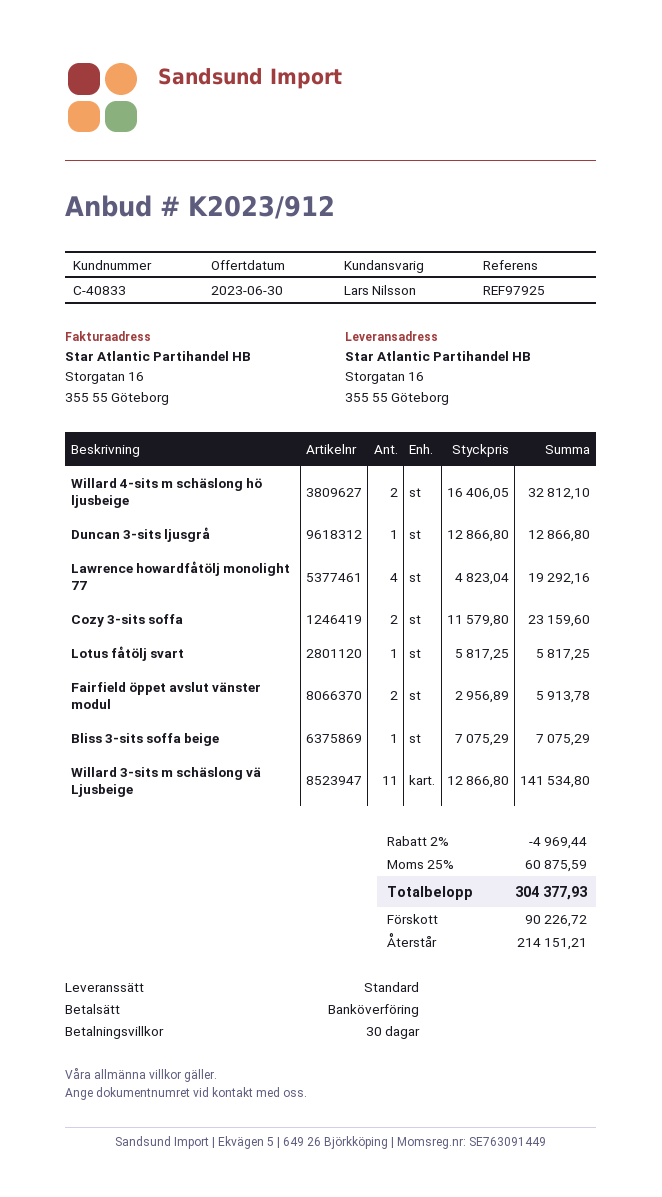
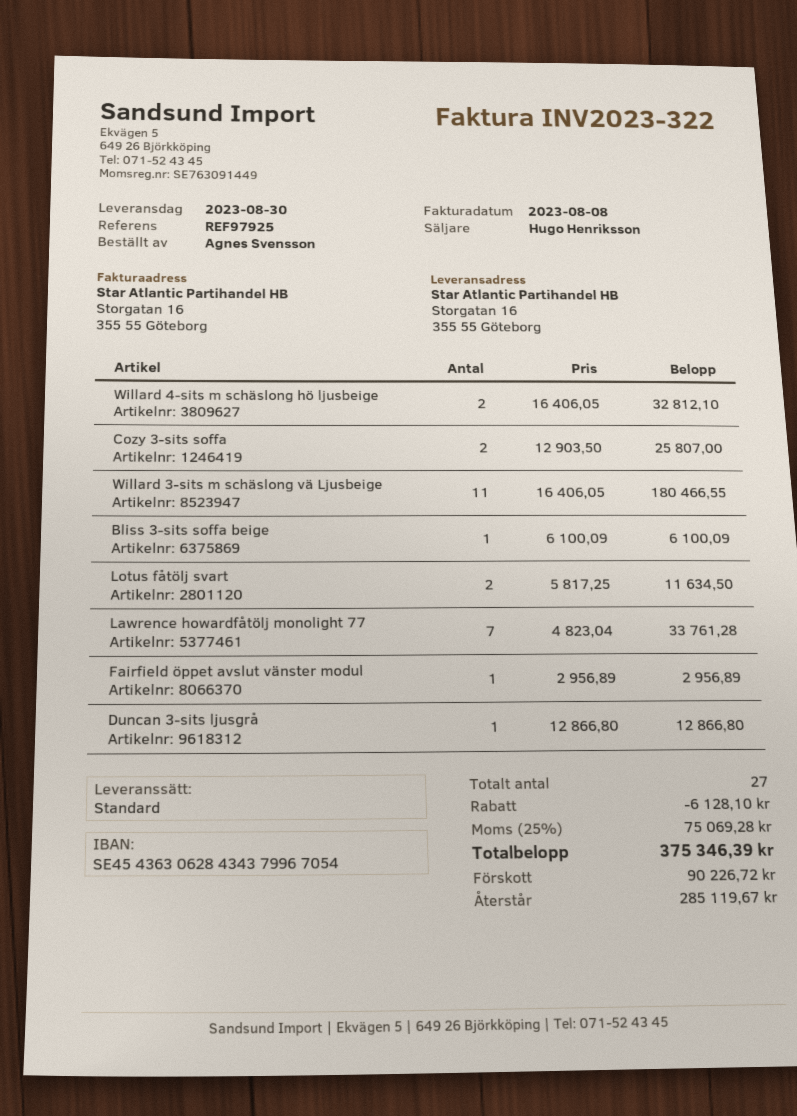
sales rep: Lars Nilsson -> Hugo Henriksson
Lawrence howardfåtölj monolight 77: 4 x 4823.04 = 19292.16 -> 7 x 4823.04 = 33761.28
Cozy 3-sits soffa: 2 x 11579.80 = 23159.60 -> 2 x 12903.50 = 25807.00
Lotus fåtölj svart: 1 x 5817.25 = 5817.25 -> 2 x 5817.25 = 11634.50
Fairfield öppet avslut vänster modul: 2 x 2956.89 = 5913.78 -> 1 x 2956.89 = 2956.89
Bliss 3-sits soffa beige: 1 x 7075.29 = 7075.29 -> 1 x 6100.09 = 6100.09
Willard 3-sits m schäslong vä Ljusbeige: 11 x 12866.80 = 141534.80 -> 11 x 16406.05 = 180466.55
discount: 4969.44 -> 6128.10
tax: 25% = 60875.59 -> 25% = 75069.28
total: 304377.93 -> 375346.39
balance: 214151.21 -> 285119.67

